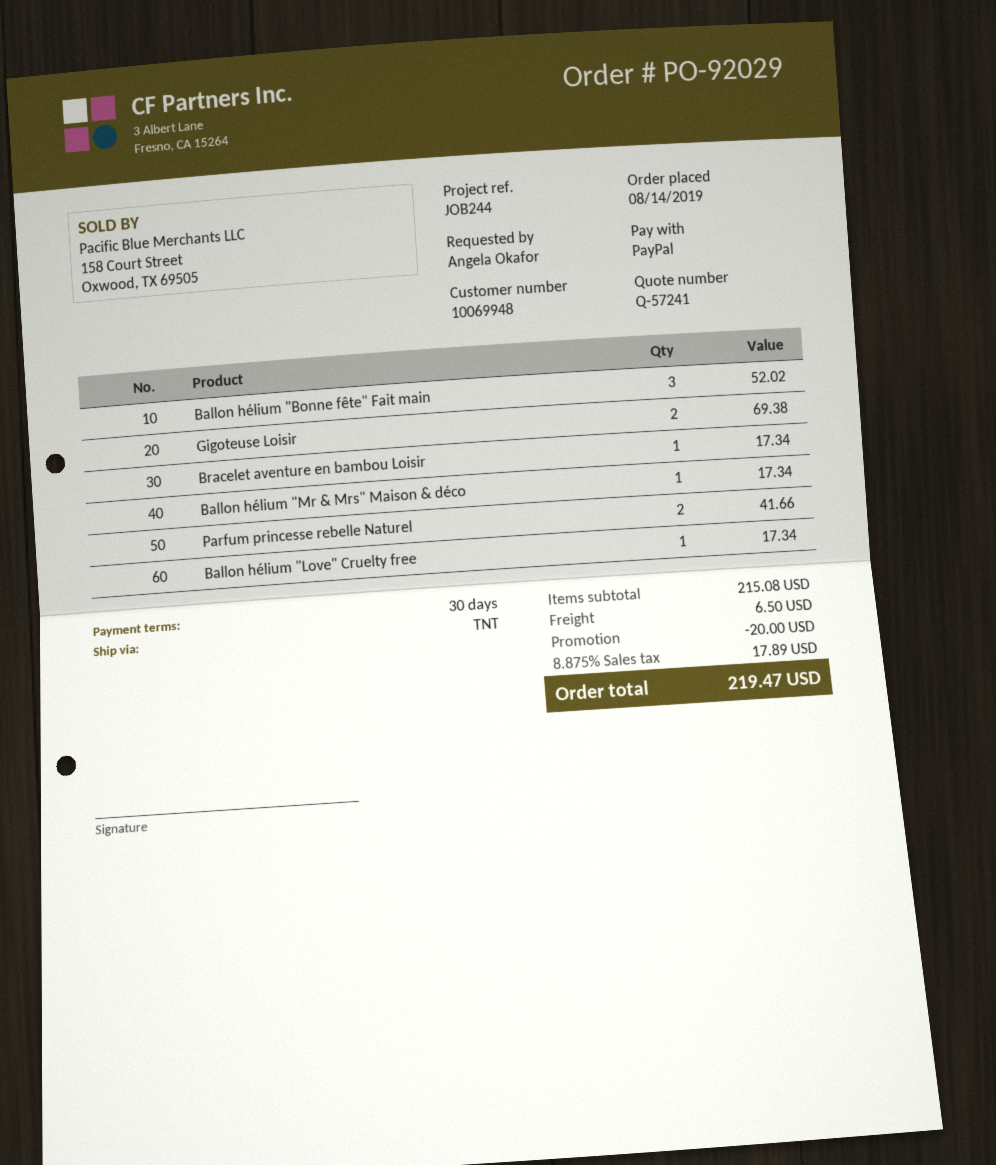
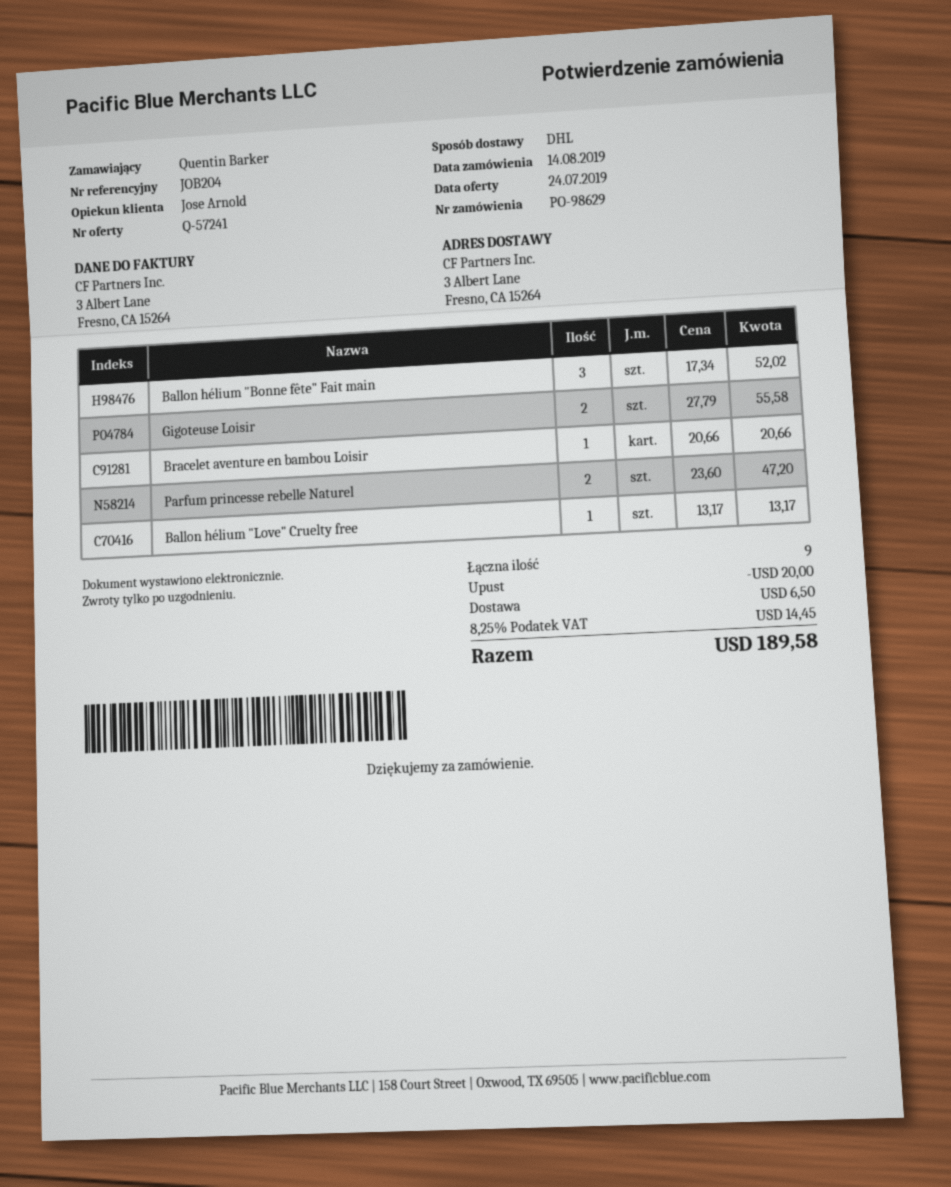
order number: PO-92029 -> PO-98629
reference: JOB244 -> JOB204
ordered by: Angela Okafor -> Quentin Barker
shipping method: TNT -> DHL
Gigoteuse Loisir: 2 for 69.38 -> 2 for 55.58
Bracelet aventure en bambou Loisir: 1 for 17.34 -> 1 for 20.66
Ballon hélium "Mr & Mrs" Maison & déco: 1 for 17.34 -> none
Parfum princesse rebelle Naturel: 2 for 41.66 -> 2 for 47.20
Ballon hélium "Love" Cruelty free: 1 for 17.34 -> 1 for 13.17
tax: 8.875% = 17.89 -> 8.25% = 14.45
total: 219.47 -> 189.58

